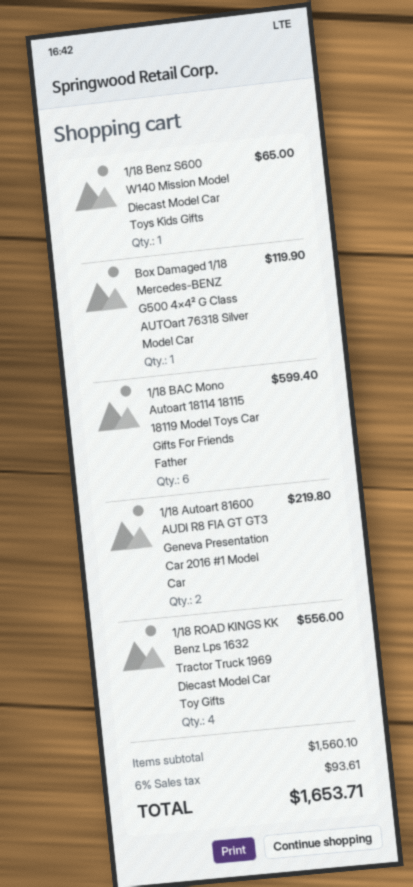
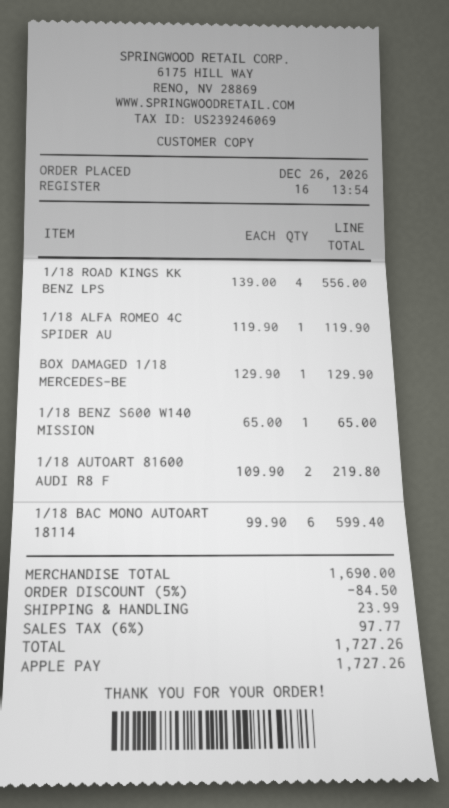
Box Damaged 1/18 Mercedes-BENZ G500 4×4² G Class AUTOart 76318 Silver Model Car: 1 for 119.90 -> 1 for 129.90
1/18 ALFA ROMEO 4C SPIDER AU: none -> 1 for 119.90
subtotal: 1560.10 -> 1690.00
discount: none -> 5% = 84.50
shipping: none -> 23.99
tax: 6% = 93.61 -> 6% = 97.77
total: 1653.71 -> 1727.26

